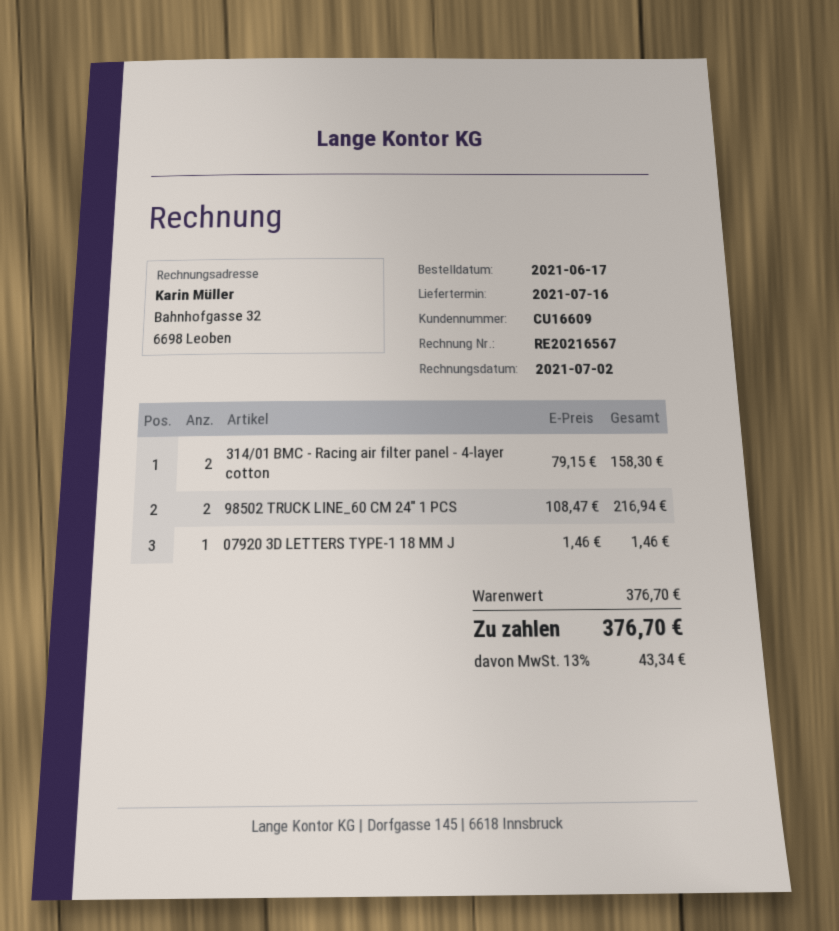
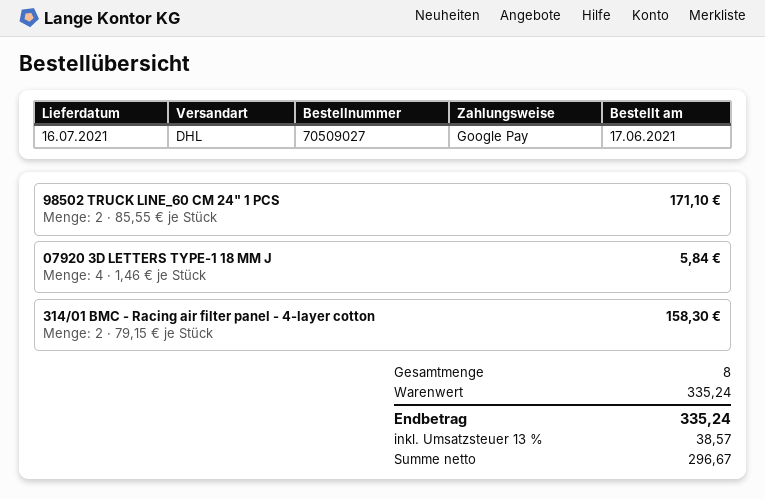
98502 TRUCK LINE_60 CM 24" 1 PCS: 2 x 108.47 = 216.94 -> 2 x 85.55 = 171.10
07920 3D LETTERS TYPE-1 18 MM J: 1 x 1.46 = 1.46 -> 4 x 1.46 = 5.84
subtotal: 376.70 -> 335.24
tax: 13% = 43.34 -> 13% = 38.57
total: 376.70 -> 335.24

